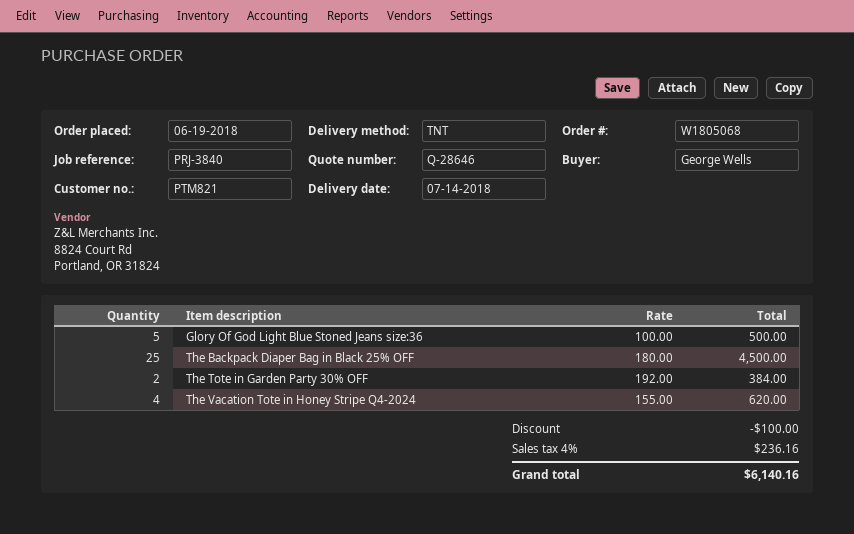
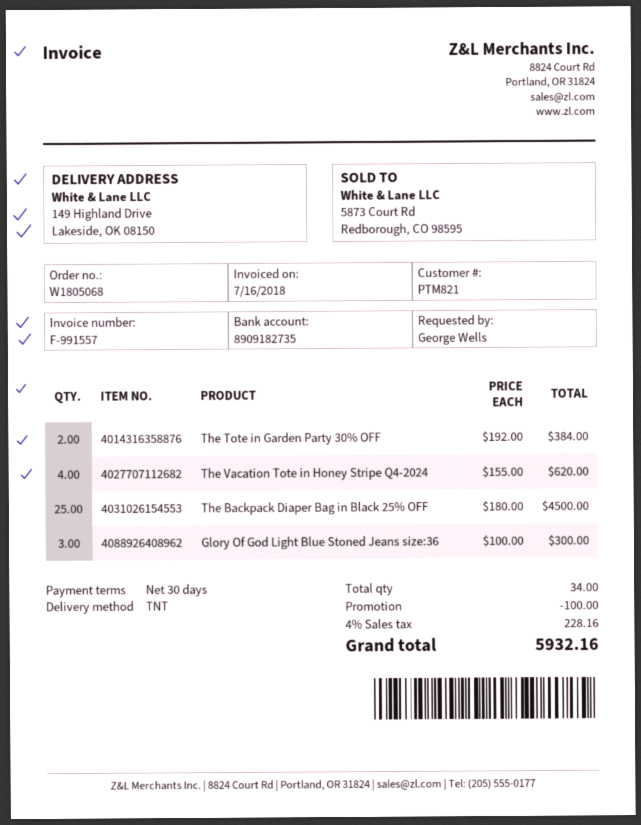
Glory Of God Light Blue Stoned Jeans size:36: 5 x 100.00 = 500.00 -> 3 x 100.00 = 300.00
tax: 4% = 236.16 -> 4% = 228.16
total: 6140.16 -> 5932.16

